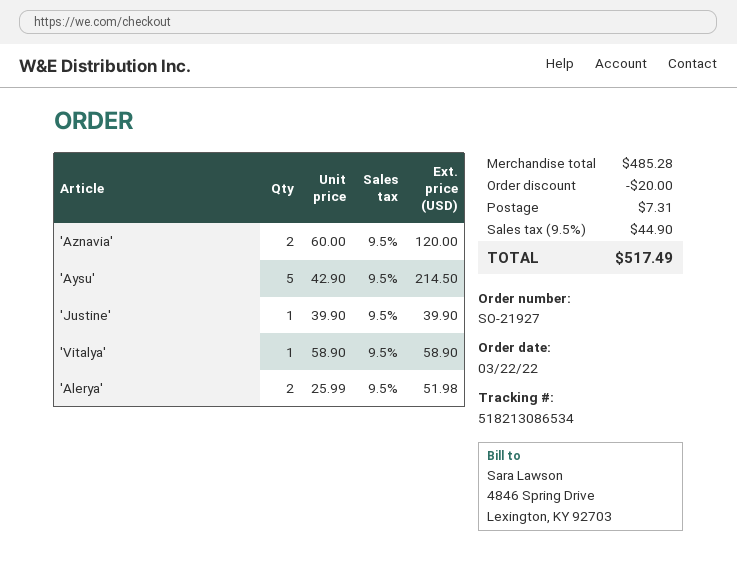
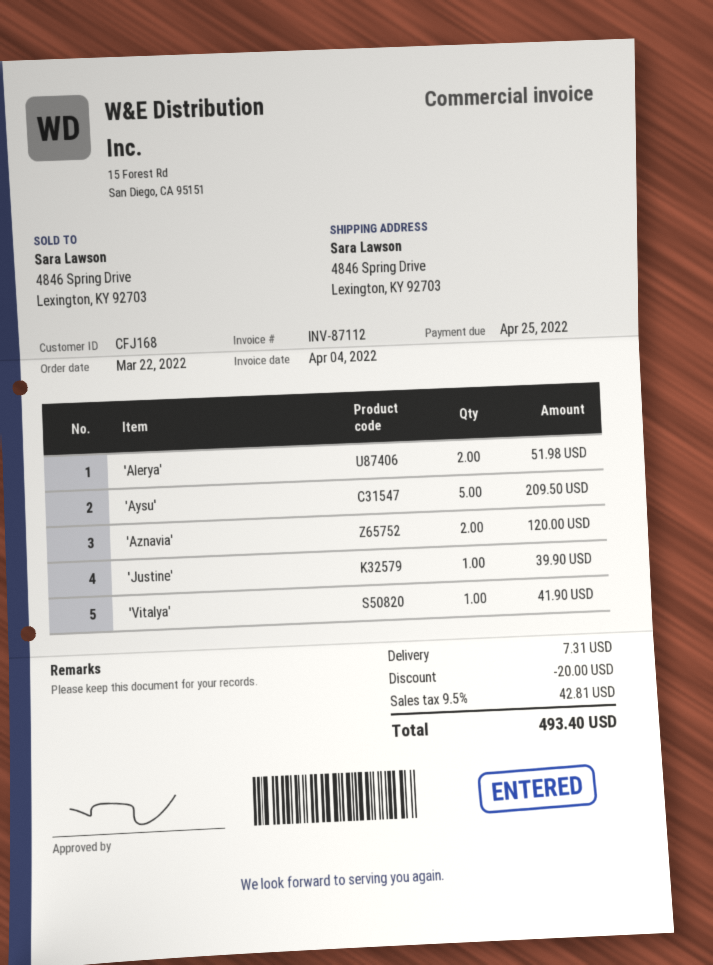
'Aysu': 5 for 214.50 -> 5 for 209.50
'Vitalya': 1 for 58.90 -> 1 for 41.90
tax: 9.5% = 44.90 -> 9.5% = 42.81
total: 517.49 -> 493.40

